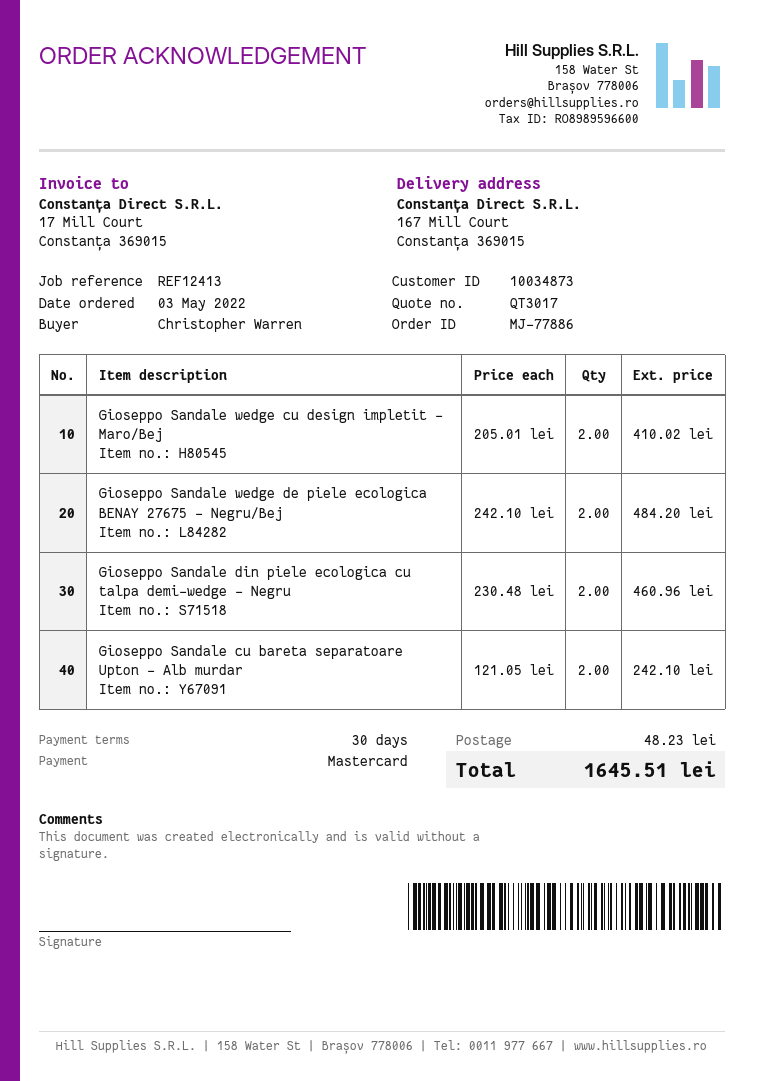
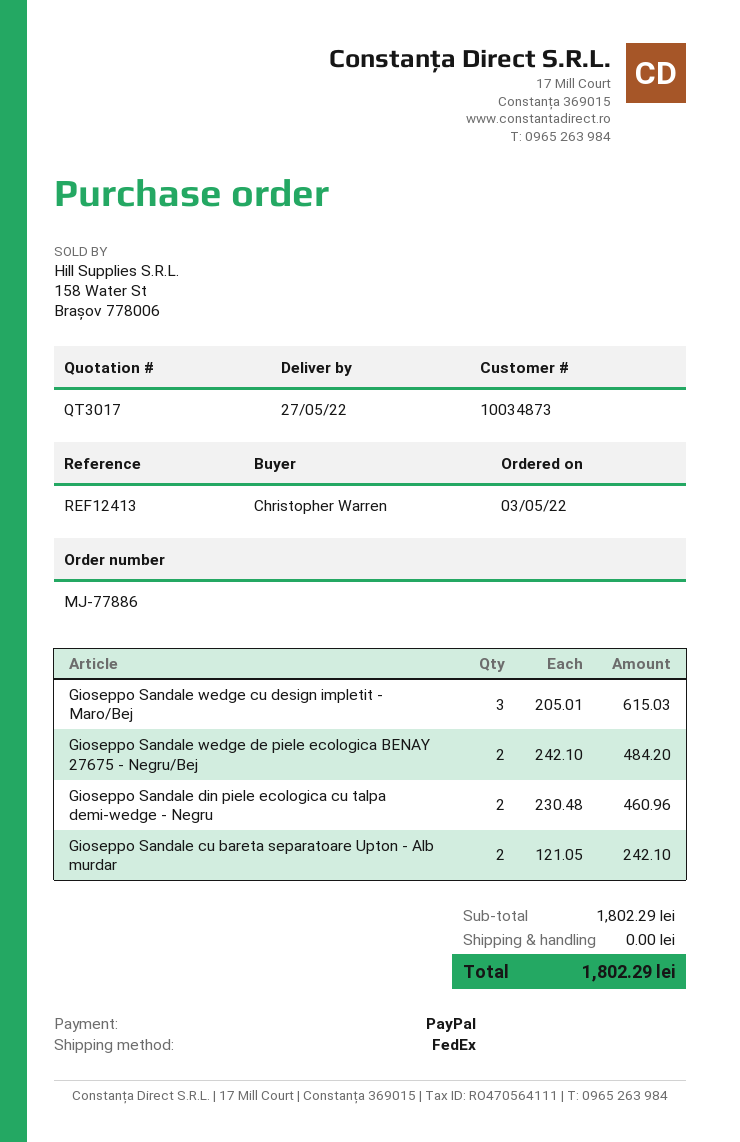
payment method: Mastercard -> PayPal
Gioseppo Sandale wedge cu design impletit - Maro/Bej: 2 x 205.01 = 410.02 -> 3 x 205.01 = 615.03
shipping: 48.23 -> 0.00
total: 1645.51 -> 1802.29

